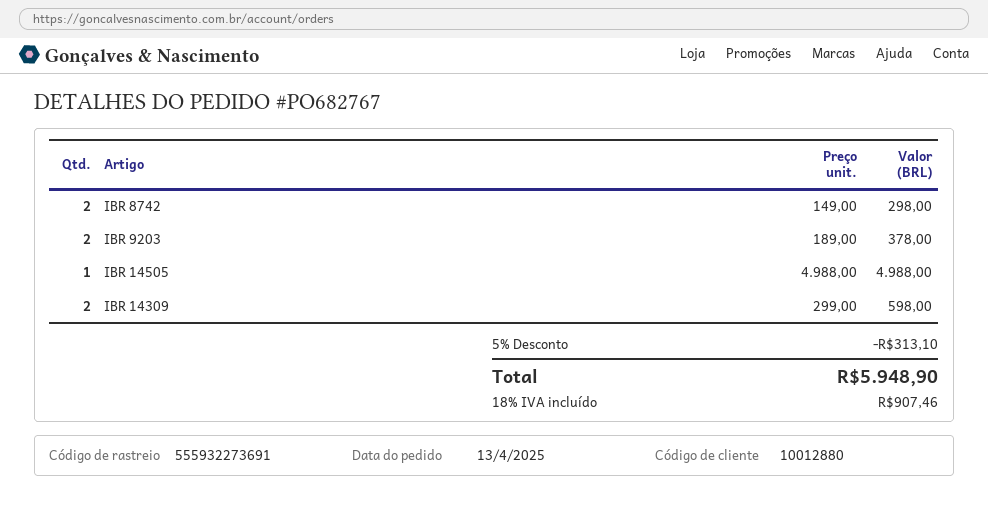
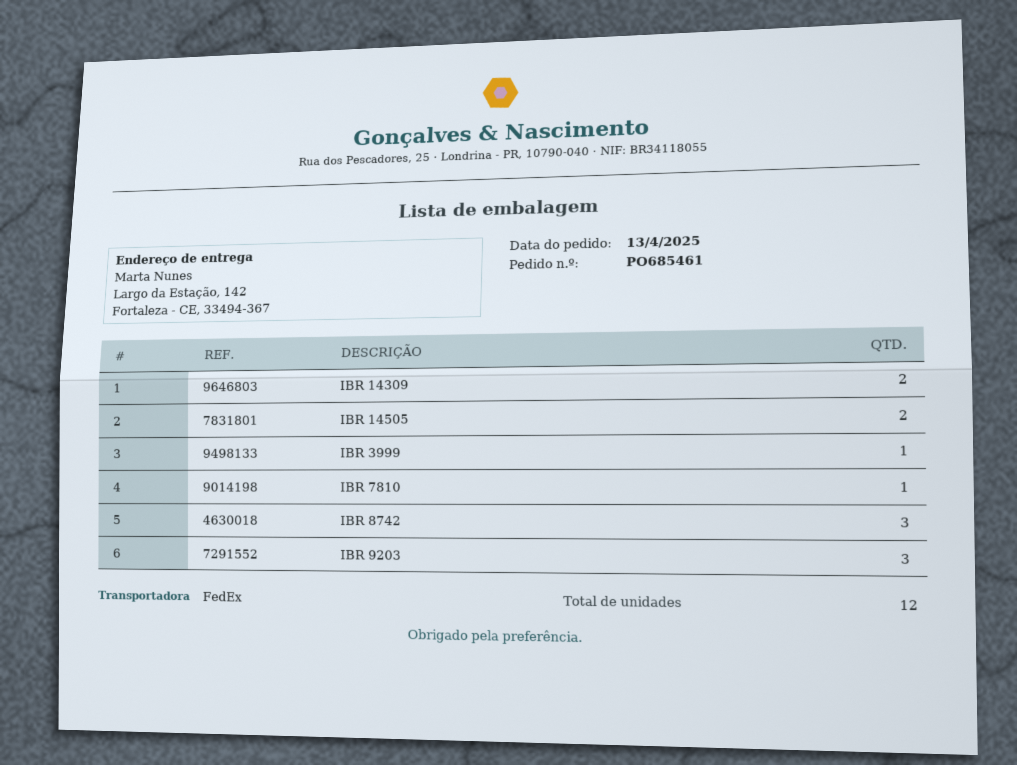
order number: PO682767 -> PO685461
IBR 8742: 2 -> 3
IBR 9203: 2 -> 3
IBR 14505: 1 -> 2
IBR 3999: none -> 1
IBR 7810: none -> 1

